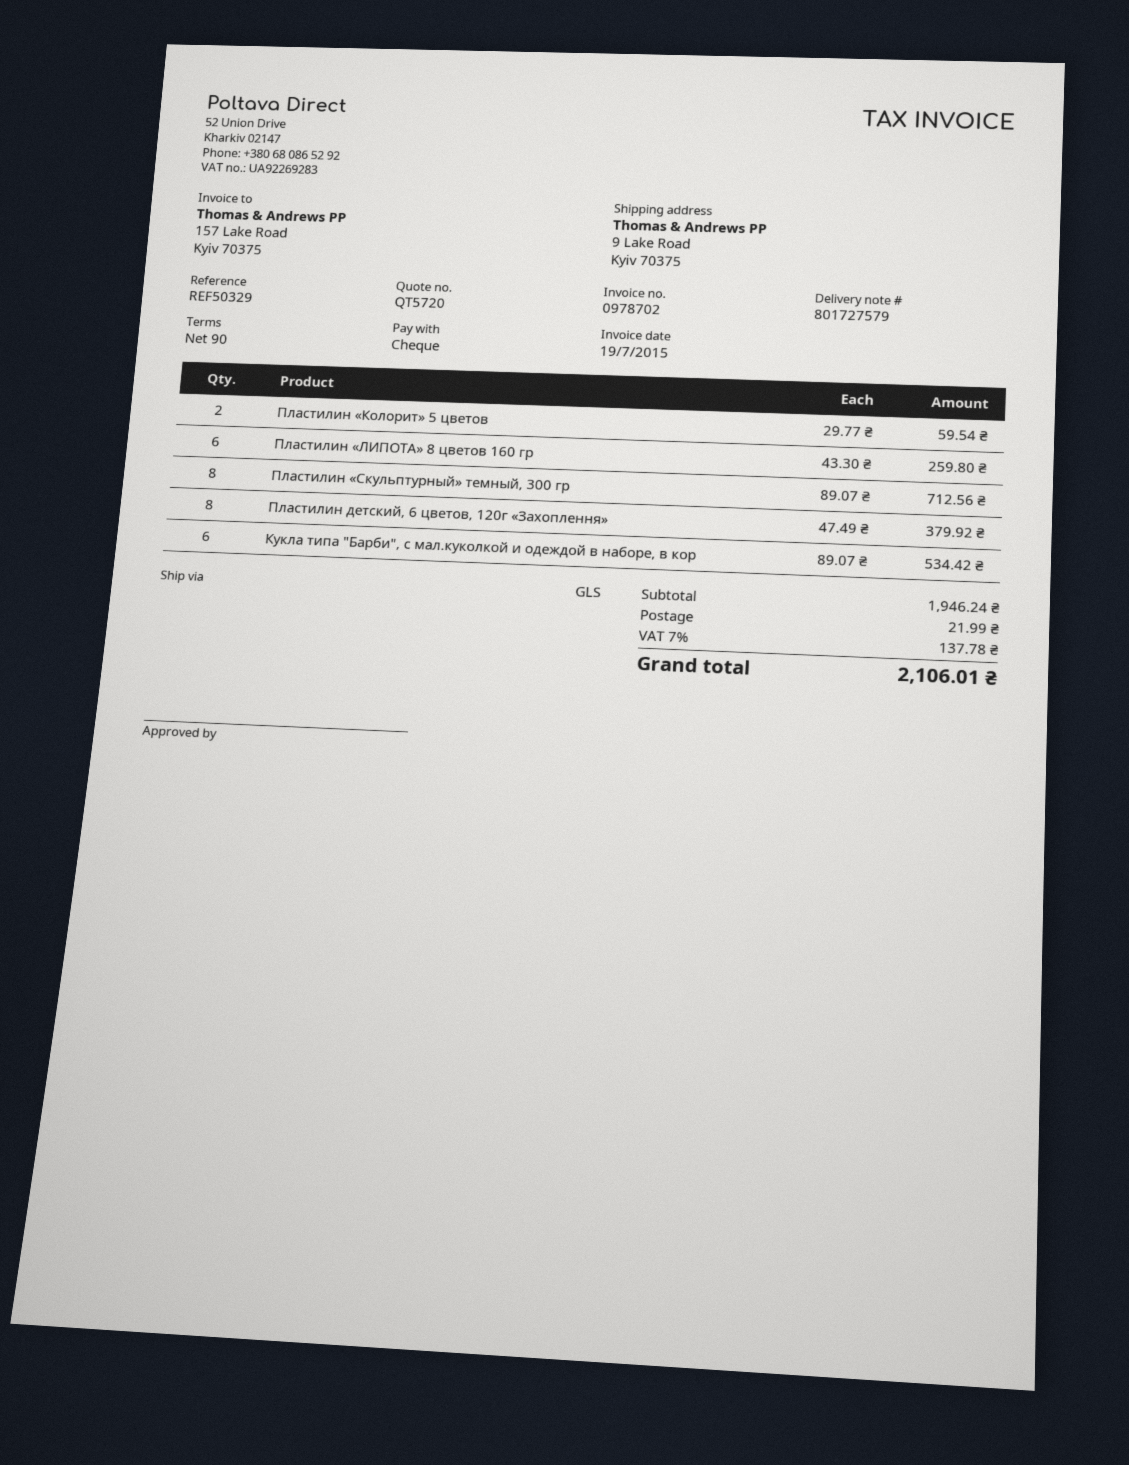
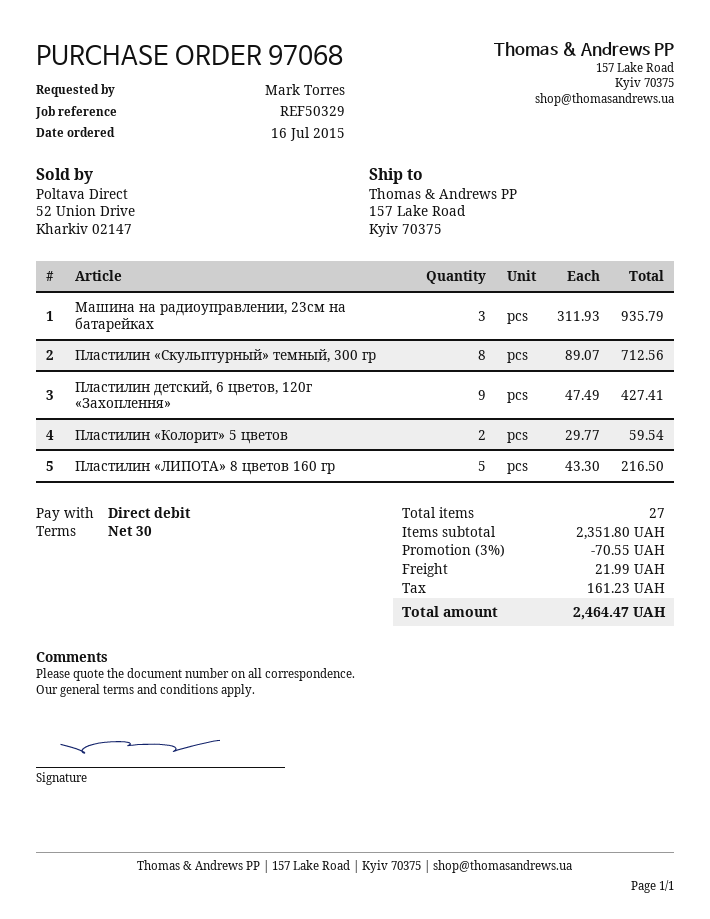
payment terms: 90 days -> 30 days
payment method: cheque -> direct debit
ship to: 9 Lake Road, Kyiv 70375 -> 157 Lake Road, Kyiv 70375
Пластилин «ЛИПОТА» 8 цветов 160 гр: 6 x 43.30 = 259.80 -> 5 x 43.30 = 216.50
Пластилин детский, 6 цветов, 120г «Захоплення»: 8 x 47.49 = 379.92 -> 9 x 47.49 = 427.41
Кукла типа "Барби", с мал.куколкой и одеждой в наборе, в кор: 6 x 89.07 = 534.42 -> none
Машина на радиоуправлении, 23см на батарейках: none -> 3 x 311.93 = 935.79
subtotal: 1946.24 -> 2351.80
discount: none -> 3% = 70.55
tax: 137.78 -> 161.23
total: 2106.01 -> 2464.47

